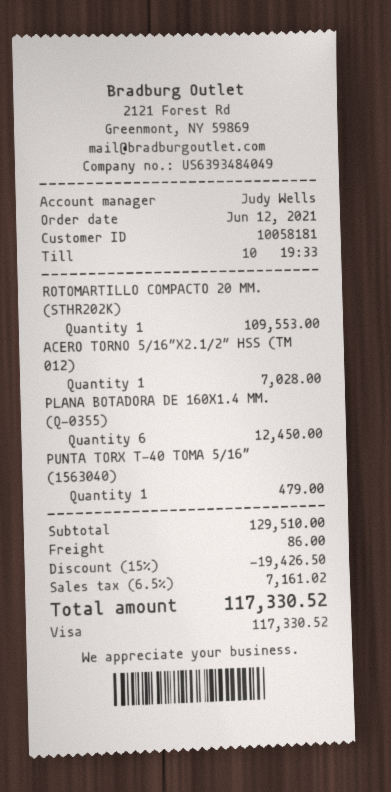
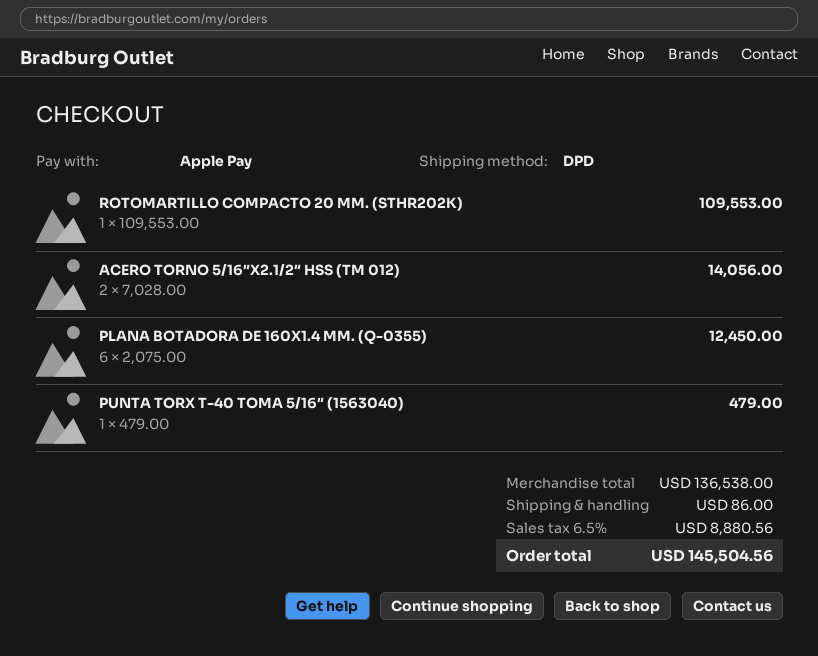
payment method: Visa -> Apple Pay
ACERO TORNO 5/16″X2.1/2″ HSS (TM 012): 1 for 7028.00 -> 2 for 14056.00
subtotal: 129510.00 -> 136538.00
discount: 15% = 19426.50 -> none
tax: 6.5% = 7161.02 -> 6.5% = 8880.56
total: 117330.52 -> 145504.56

